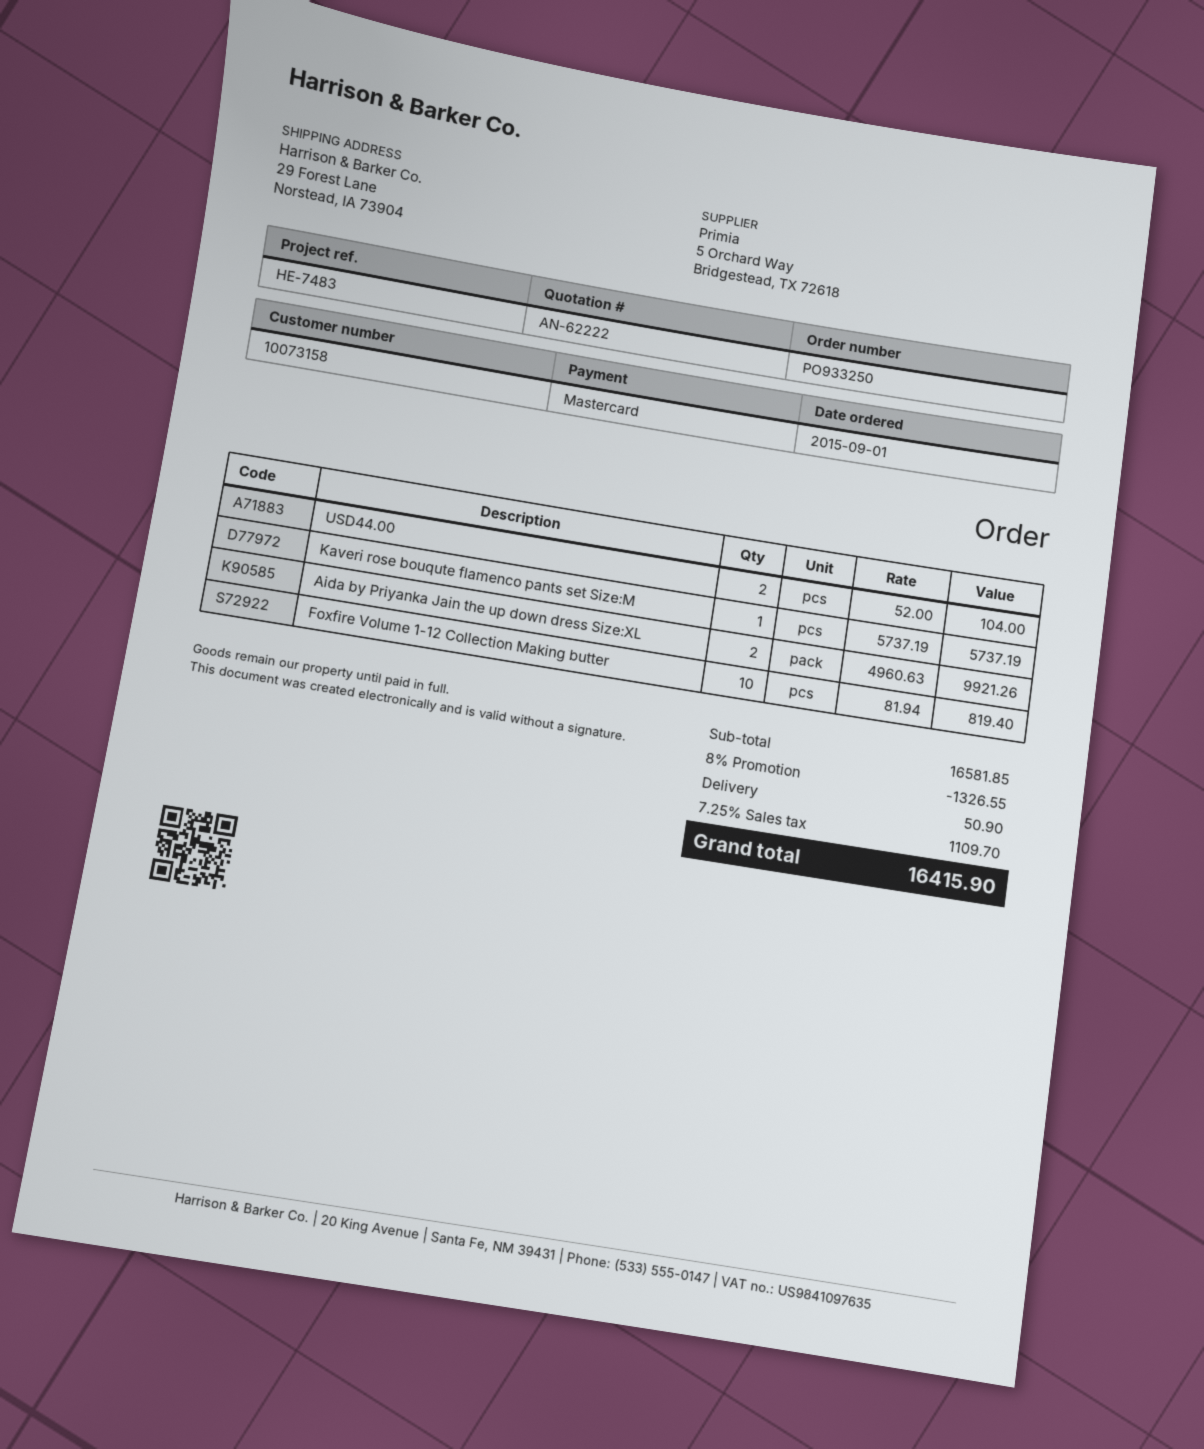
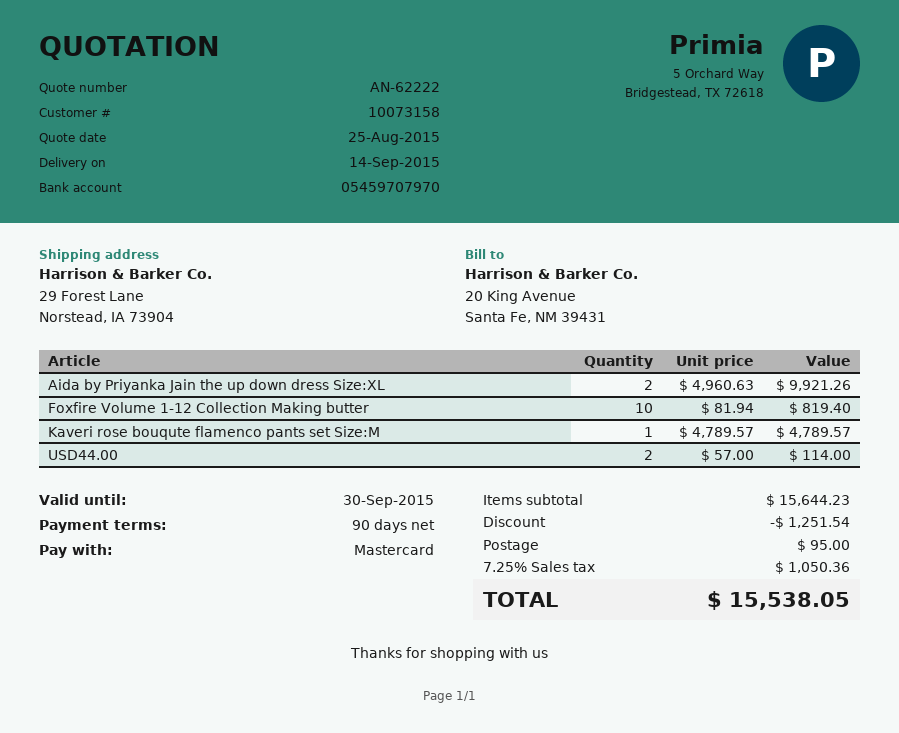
USD44.00: 2 x 52.00 = 104.00 -> 2 x 57.00 = 114.00
Kaveri rose bouqute flamenco pants set Size:M: 1 x 5737.19 = 5737.19 -> 1 x 4789.57 = 4789.57
subtotal: 16581.85 -> 15644.23
discount: 1326.55 -> 1251.54
shipping: 50.90 -> 95.00
tax: 7.25% = 1109.70 -> 7.25% = 1050.36
total: 16415.90 -> 15538.05

